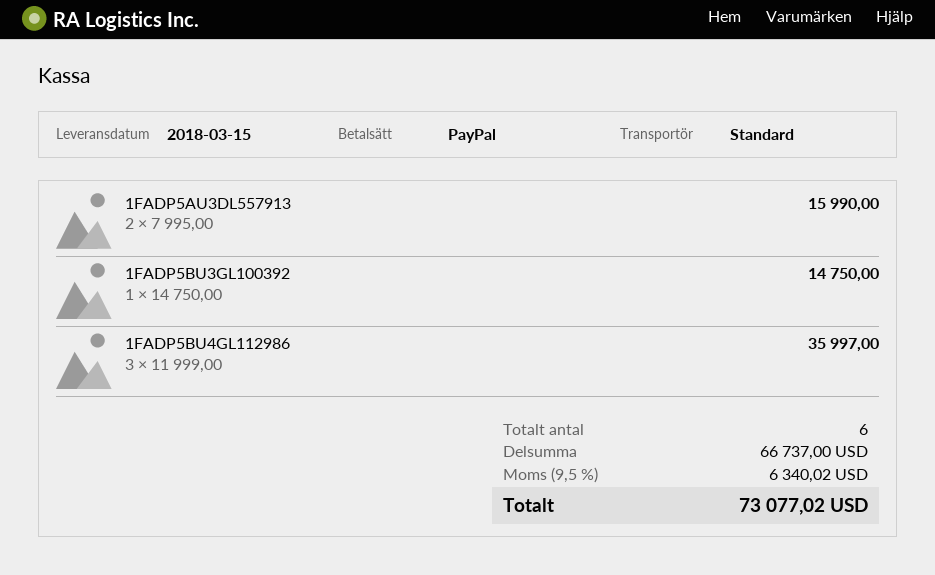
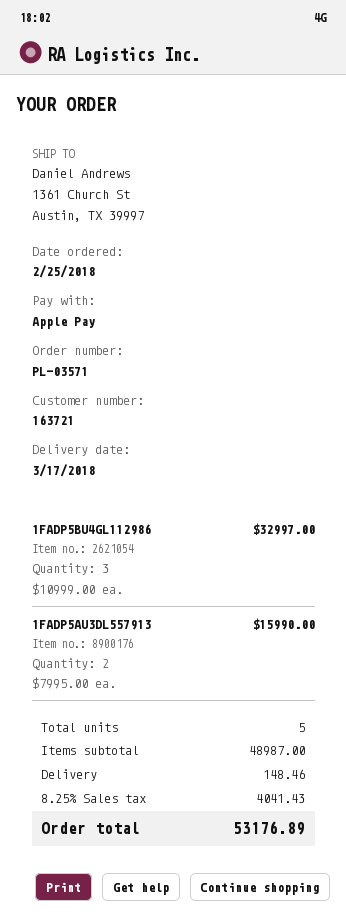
delivery date: 2018-03-15 -> 2018-03-17
payment method: PayPal -> Apple Pay
1FADP5BU3GL100392: 1 x 14750.00 = 14750.00 -> none
1FADP5BU4GL112986: 3 x 11999.00 = 35997.00 -> 3 x 10999.00 = 32997.00
total quantity: 6 -> 5
subtotal: 66737.00 -> 48987.00
shipping: none -> 148.46
tax: 9.5% = 6340.02 -> 8.25% = 4041.43
total: 73077.02 -> 53176.89

